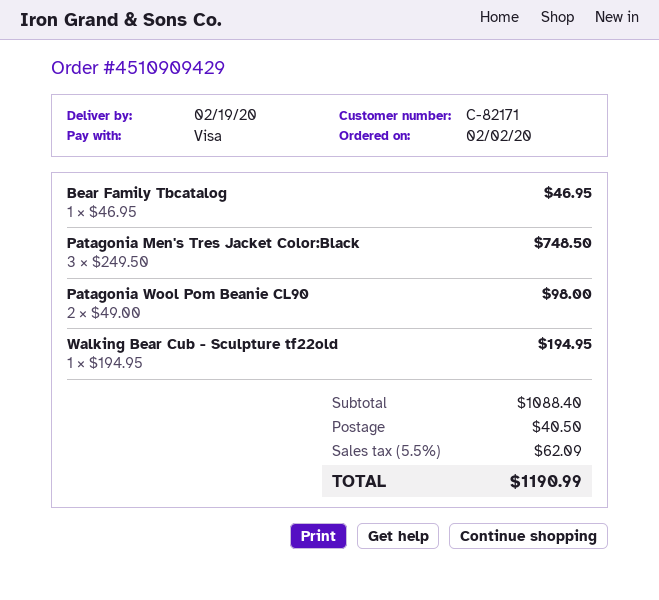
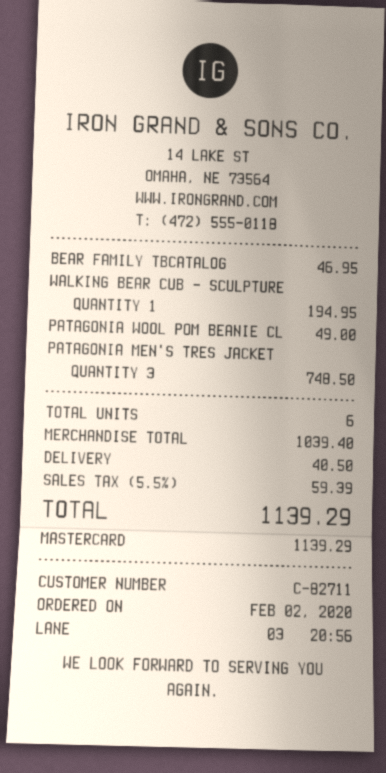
customer number: C-82171 -> C-82711
payment method: Visa -> Mastercard
Patagonia Wool Pom Beanie CL90: 2 for 98.00 -> 1 for 49.00
subtotal: 1088.40 -> 1039.40
tax: 5.5% = 62.09 -> 5.5% = 59.39
total: 1190.99 -> 1139.29

